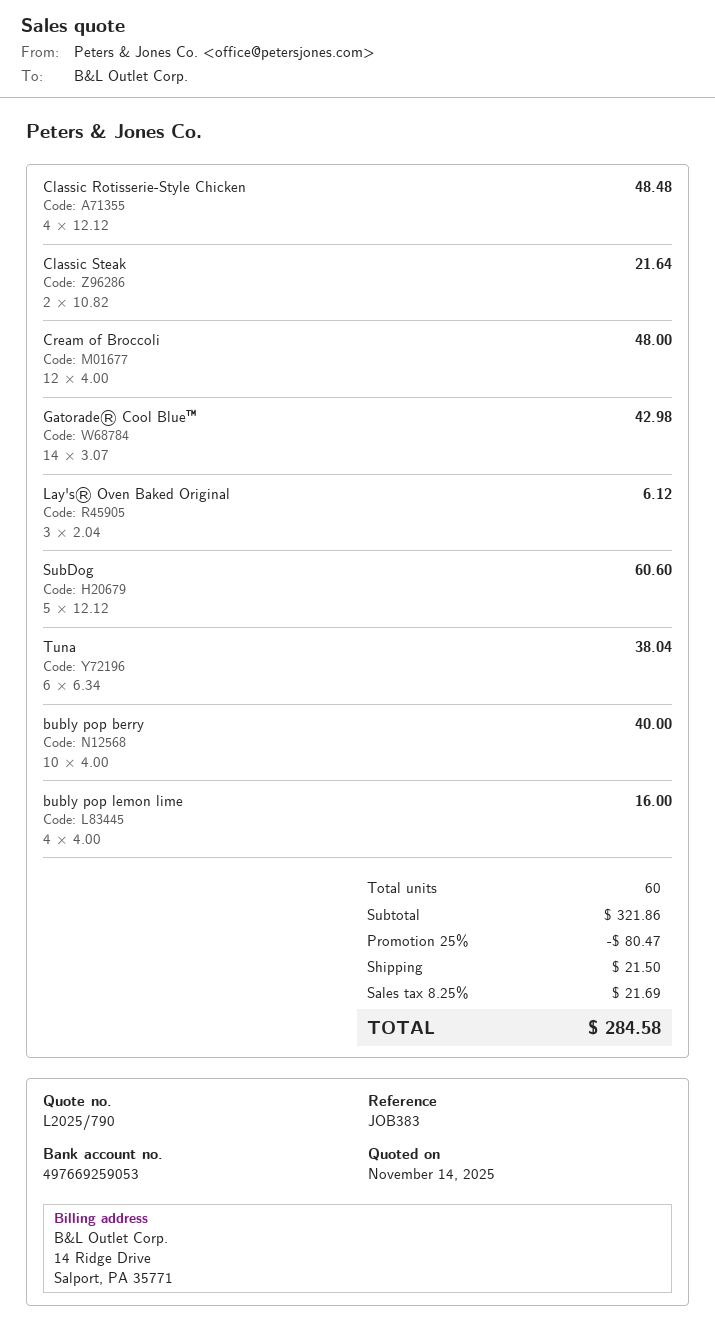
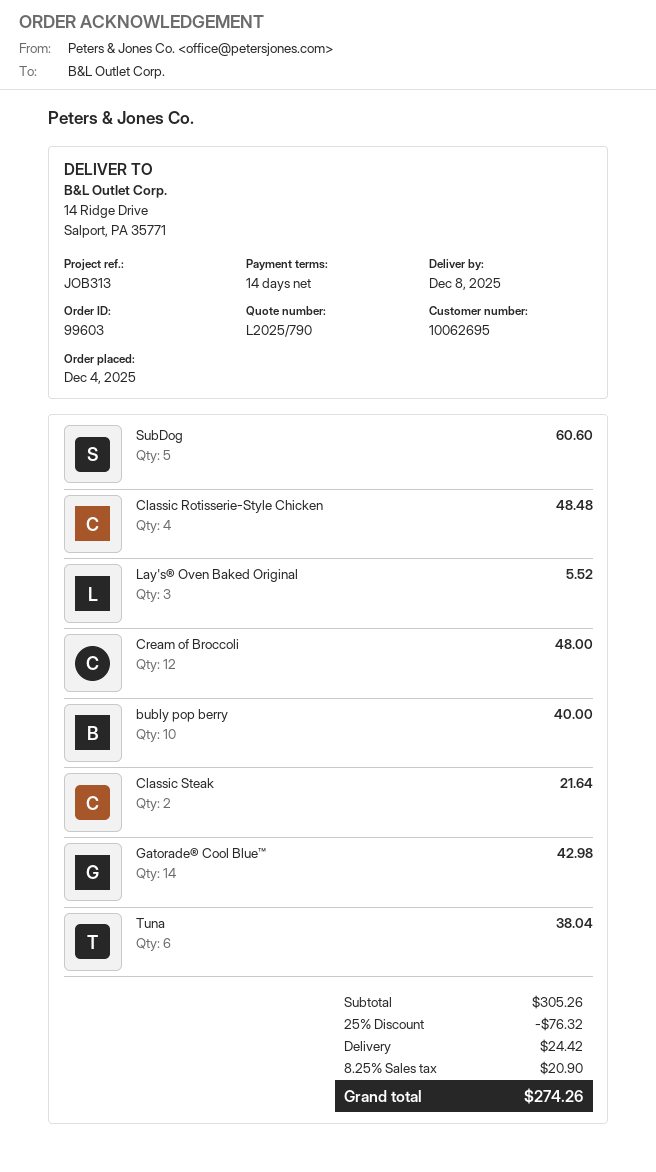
reference: JOB383 -> JOB313
Lay's® Oven Baked Original: 3 for 6.12 -> 3 for 5.52
bubly pop lemon lime: 4 for 16.00 -> none
subtotal: 321.86 -> 305.26
discount: 25% = 80.47 -> 25% = 76.32
shipping: 21.50 -> 24.42
tax: 8.25% = 21.69 -> 8.25% = 20.90
total: 284.58 -> 274.26

